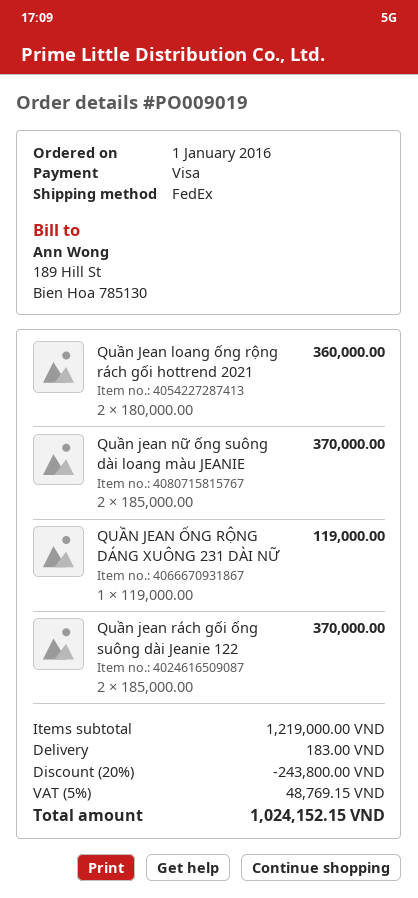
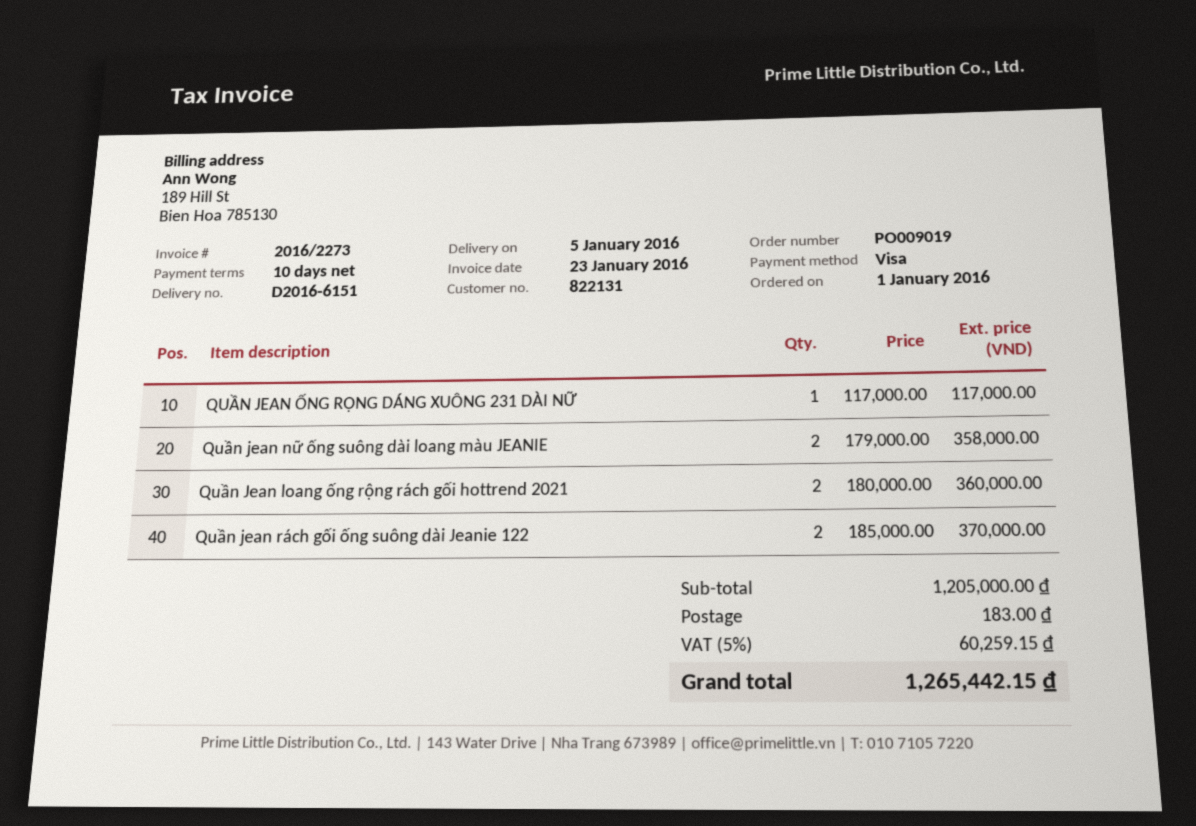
Quần jean nữ ống suông dài loang màu JEANIE: 2 x 185000.00 = 370000.00 -> 2 x 179000.00 = 358000.00
QUẦN JEAN ỐNG RỘNG DÁNG XUÔNG 231 DÀI NỮ: 1 x 119000.00 = 119000.00 -> 1 x 117000.00 = 117000.00
subtotal: 1219000.00 -> 1205000.00
discount: 20% = 243800.00 -> none
tax: 5% = 48769.15 -> 5% = 60259.15
total: 1024152.15 -> 1265442.15

